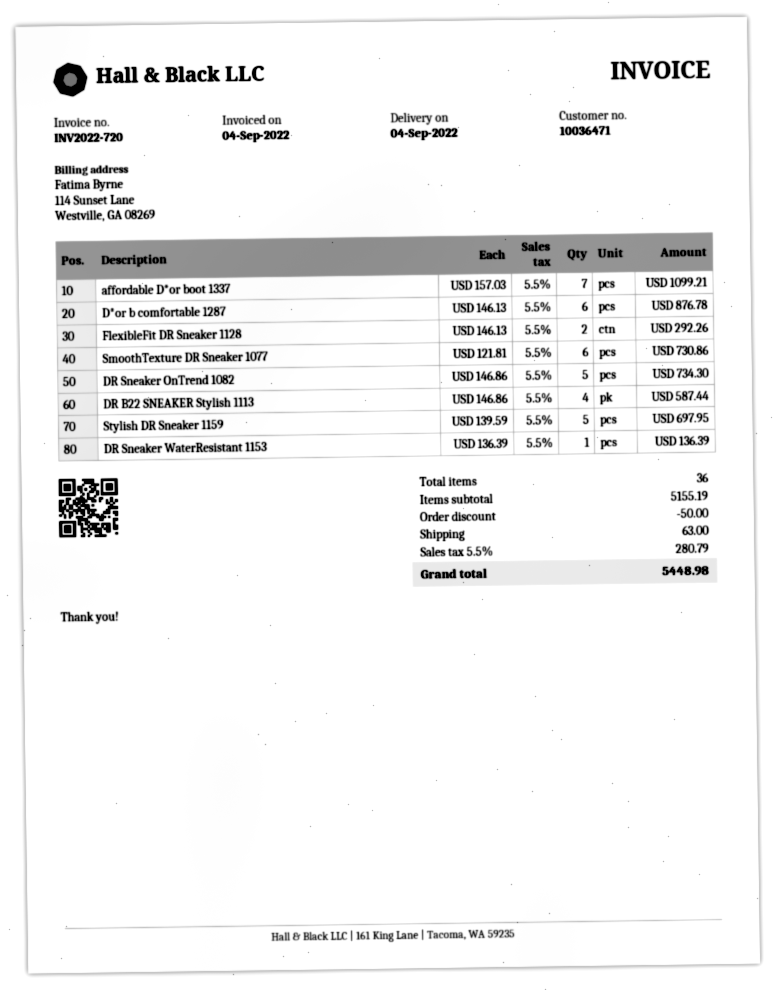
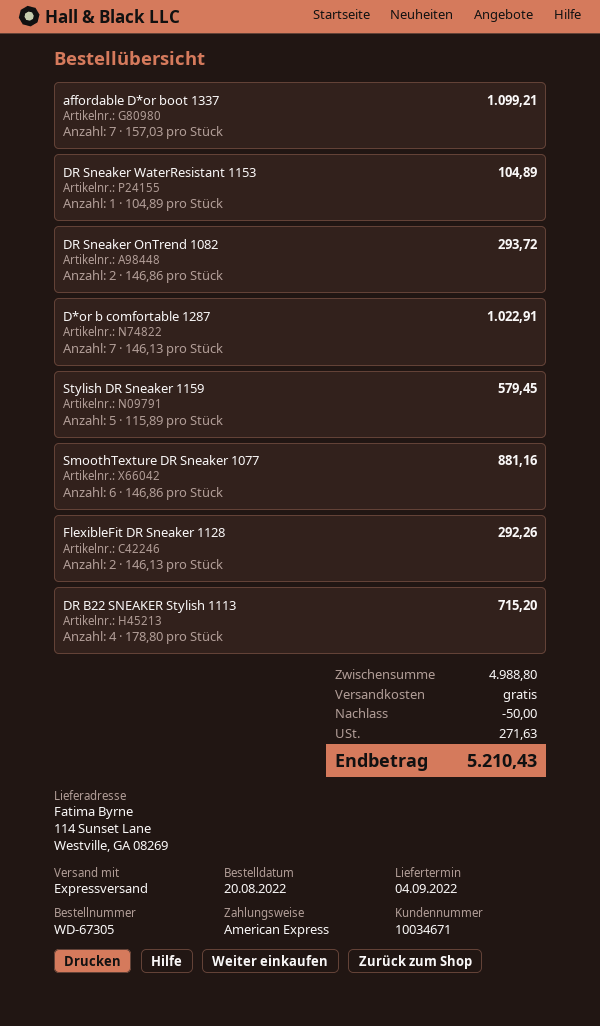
customer number: 10036471 -> 10034671
D*or b comfortable 1287: 6 x 146.13 = 876.78 -> 7 x 146.13 = 1022.91
SmoothTexture DR Sneaker 1077: 6 x 121.81 = 730.86 -> 6 x 146.86 = 881.16
DR Sneaker OnTrend 1082: 5 x 146.86 = 734.30 -> 2 x 146.86 = 293.72
DR B22 SNEAKER Stylish 1113: 4 x 146.86 = 587.44 -> 4 x 178.80 = 715.20
Stylish DR Sneaker 1159: 5 x 139.59 = 697.95 -> 5 x 115.89 = 579.45
DR Sneaker WaterResistant 1153: 1 x 136.39 = 136.39 -> 1 x 104.89 = 104.89
subtotal: 5155.19 -> 4988.80
shipping: 63.00 -> 0.00
tax: 280.79 -> 271.63
total: 5448.98 -> 5210.43

